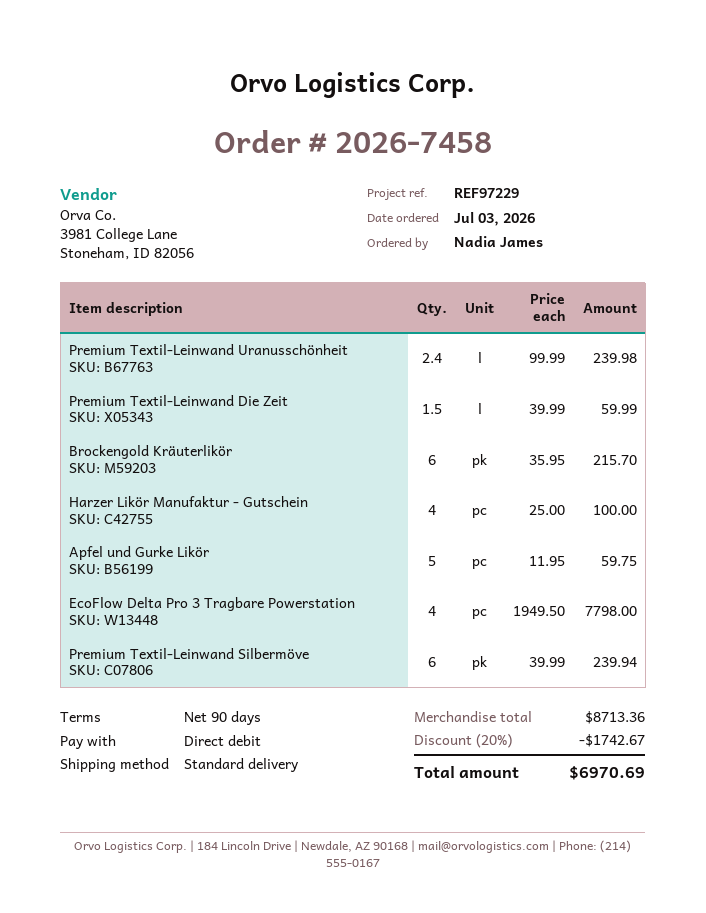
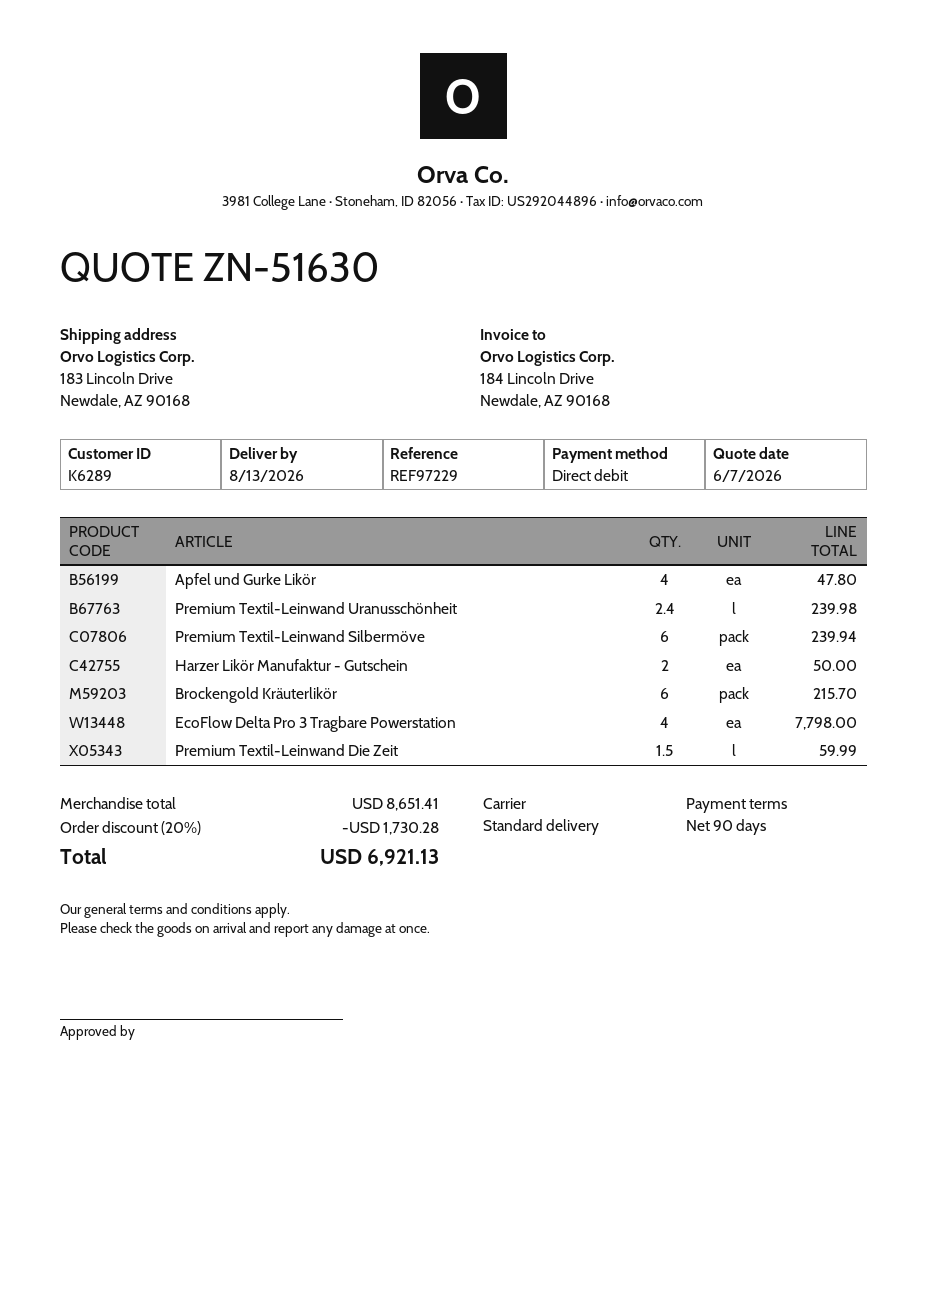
Harzer Likör Manufaktur - Gutschein: 4 for 100.00 -> 2 for 50.00
Apfel und Gurke Likör: 5 for 59.75 -> 4 for 47.80
subtotal: 8713.36 -> 8651.41
discount: 20% = 1742.67 -> 20% = 1730.28
total: 6970.69 -> 6921.13

